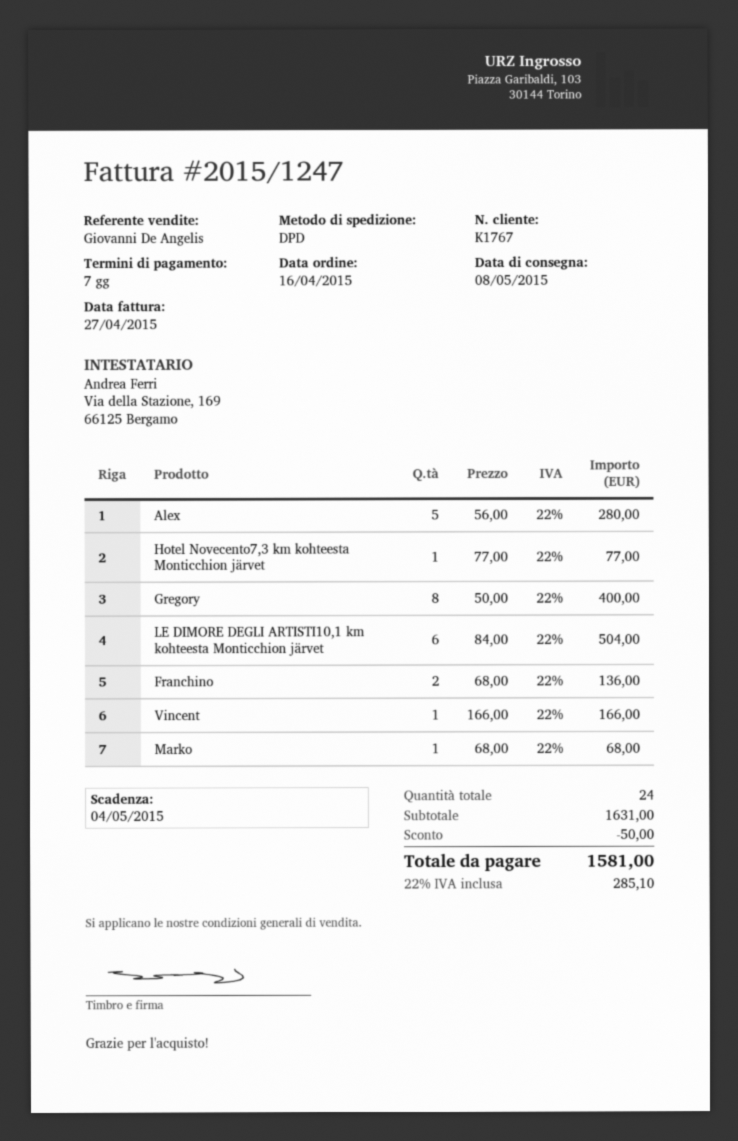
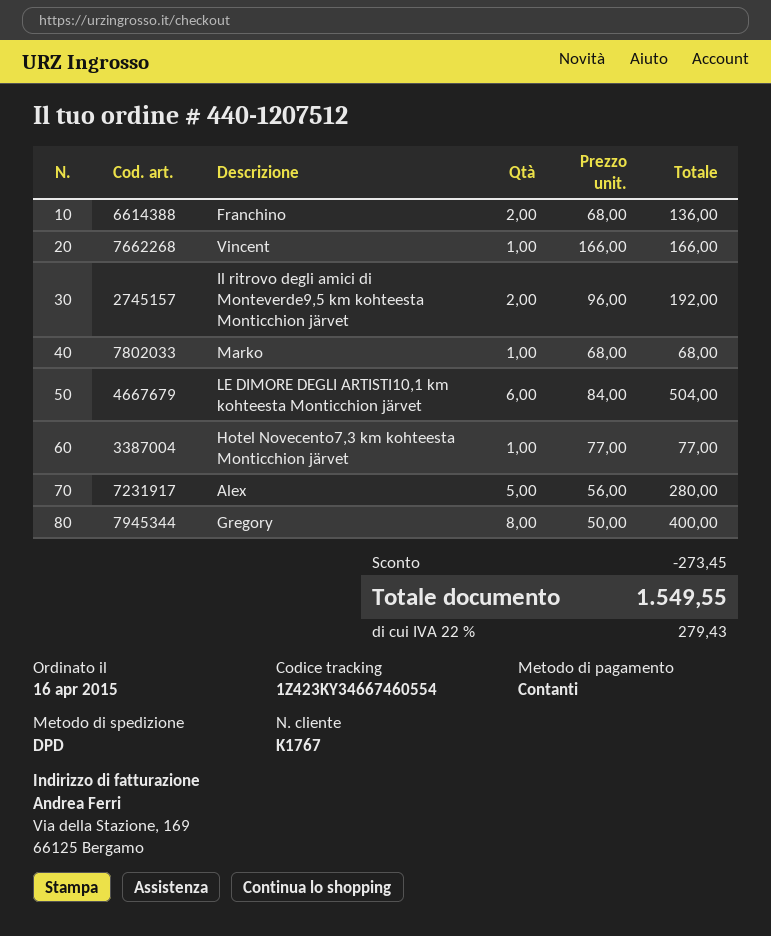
Il ritrovo degli amici di Monteverde9,5 km kohteesta Monticchion järvet: none -> 2 x 96.00 = 192.00
discount: 50.00 -> 273.45
tax: 22% = 285.10 -> 22% = 279.43
total: 1581.00 -> 1549.55

